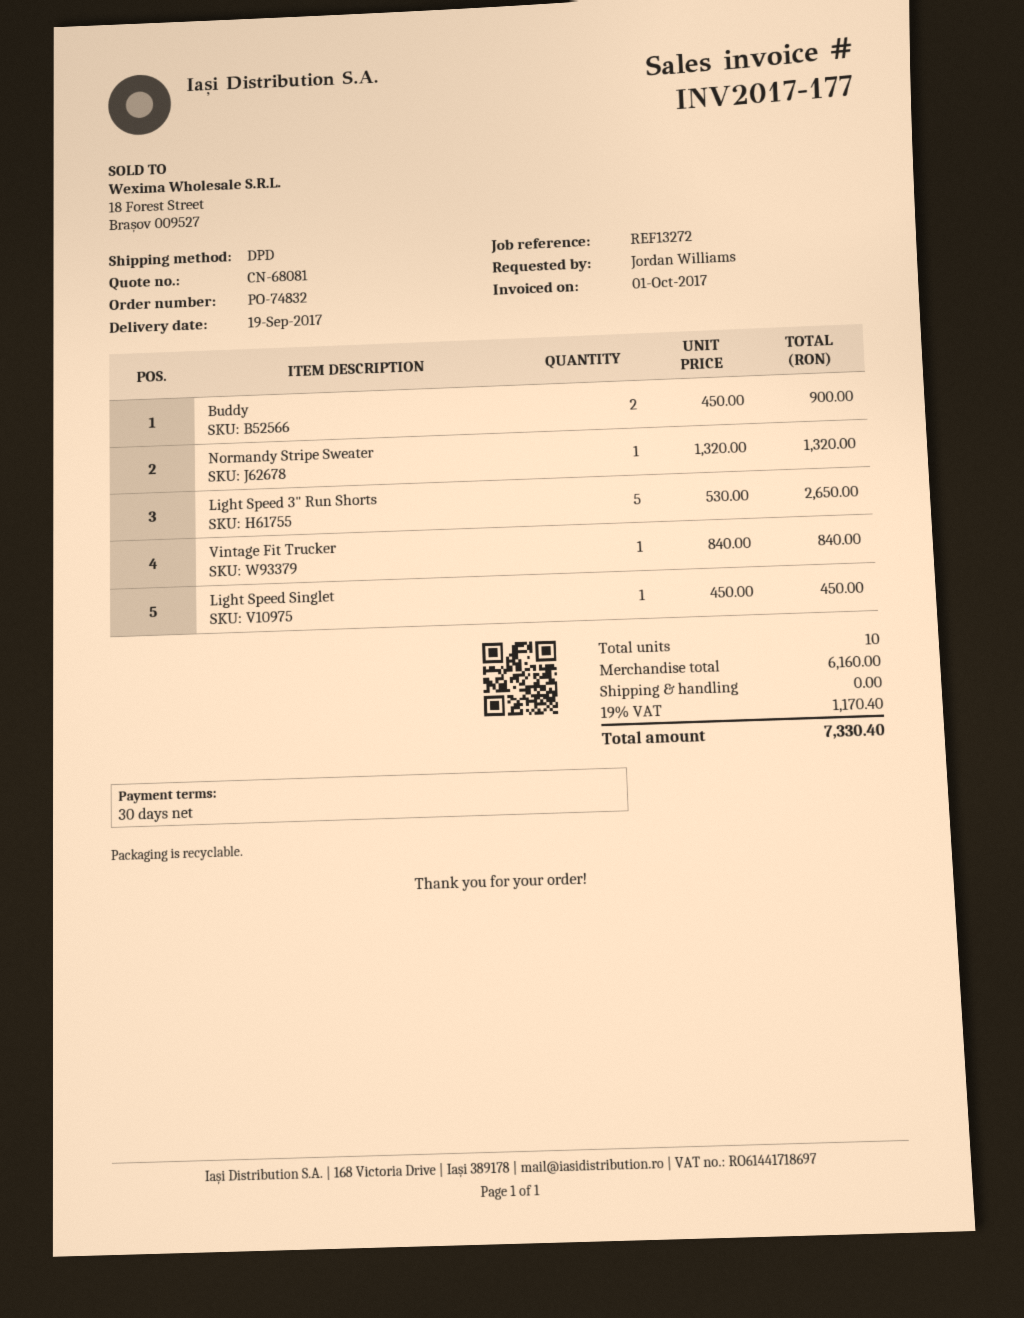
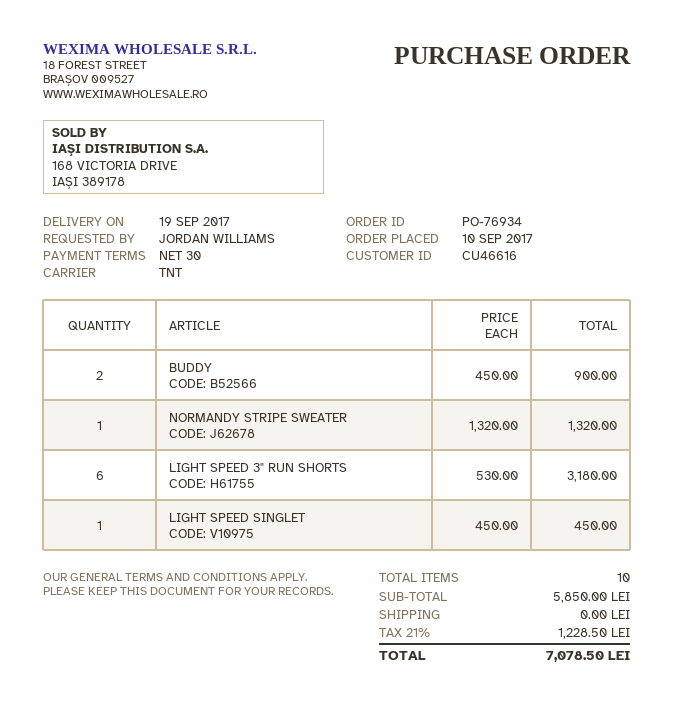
order number: PO-74832 -> PO-76934
shipping method: DPD -> TNT
Light Speed 3" Run Shorts: 5 x 530.00 = 2650.00 -> 6 x 530.00 = 3180.00
Vintage Fit Trucker: 1 x 840.00 = 840.00 -> none
subtotal: 6160.00 -> 5850.00
tax: 19% = 1170.40 -> 21% = 1228.50
total: 7330.40 -> 7078.50

